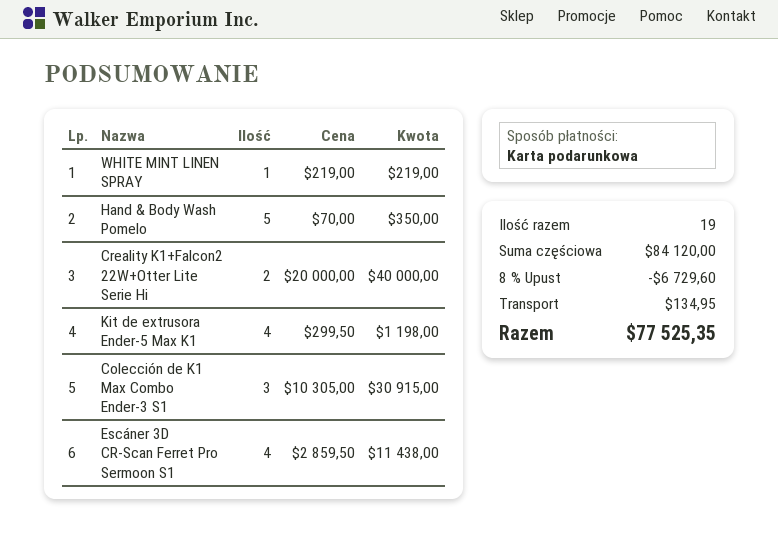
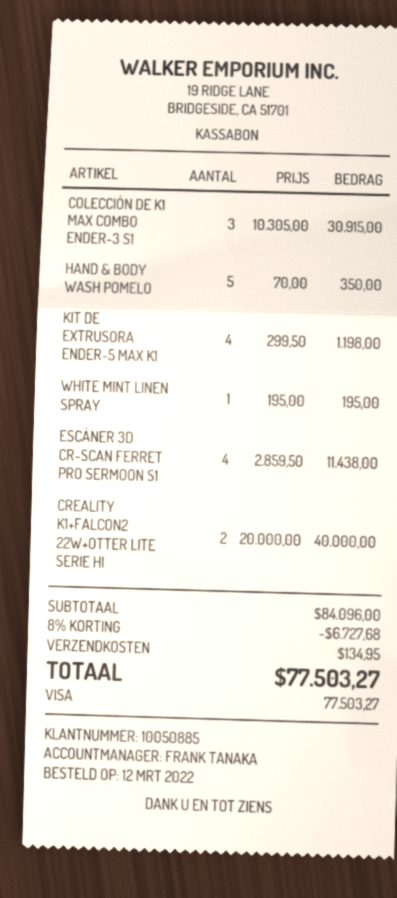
payment method: gift card -> Visa
WHITE MINT LINEN SPRAY: 1 x 219.00 = 219.00 -> 1 x 195.00 = 195.00
subtotal: 84120.00 -> 84096.00
discount: 8% = 6729.60 -> 8% = 6727.68
total: 77525.35 -> 77503.27

